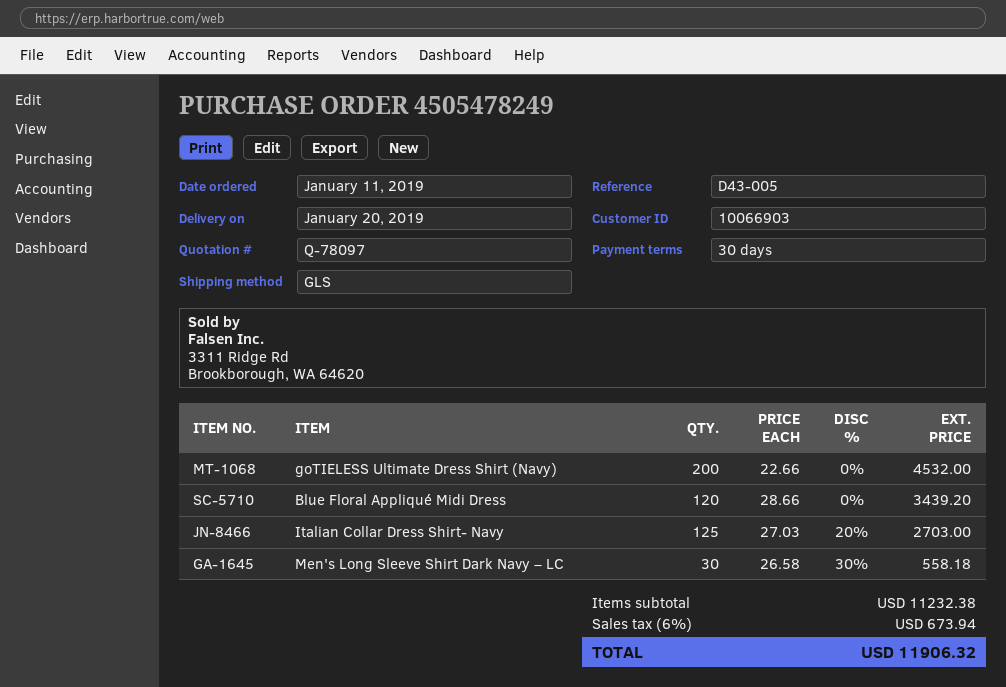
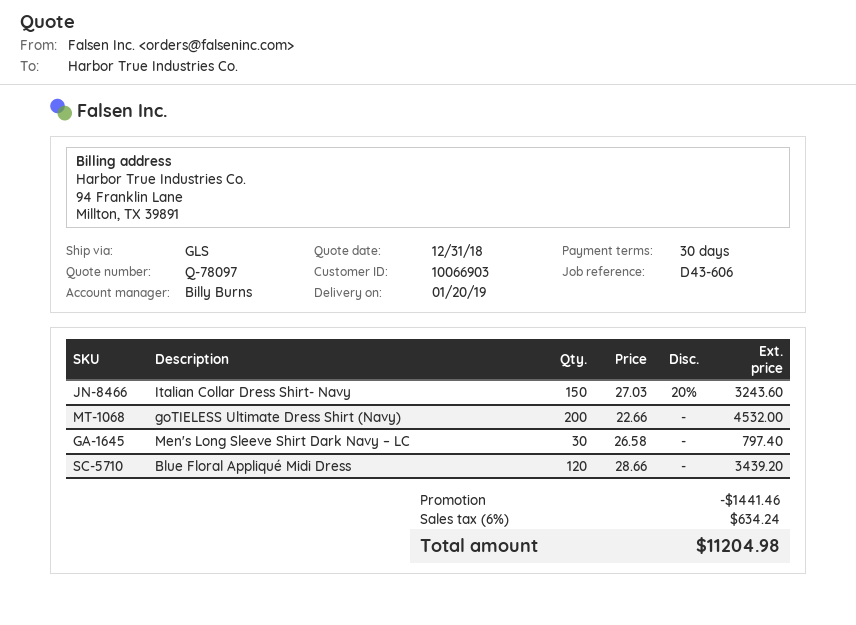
reference: D43-005 -> D43-606
Italian Collar Dress Shirt- Navy: 125 x 27.03 - 20% = 2703.00 -> 150 x 27.03 - 20% = 3243.60
Men's Long Sleeve Shirt Dark Navy – LC: 30 x 26.58 - 30% = 558.18 -> 30 x 26.58 = 797.40
discount: none -> 1441.46
tax: 6% = 673.94 -> 6% = 634.24
total: 11906.32 -> 11204.98

